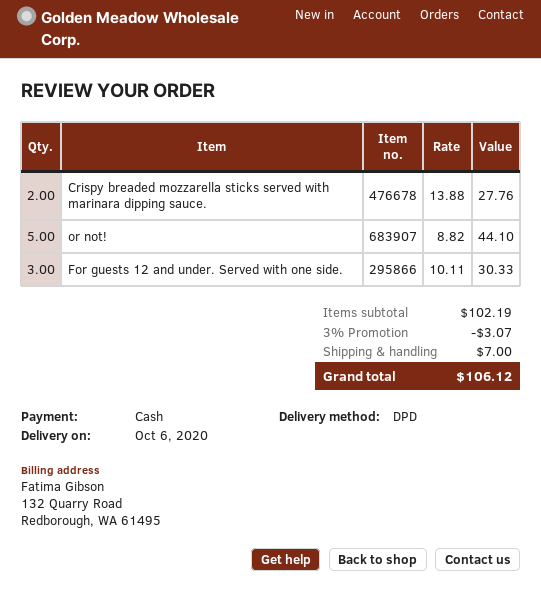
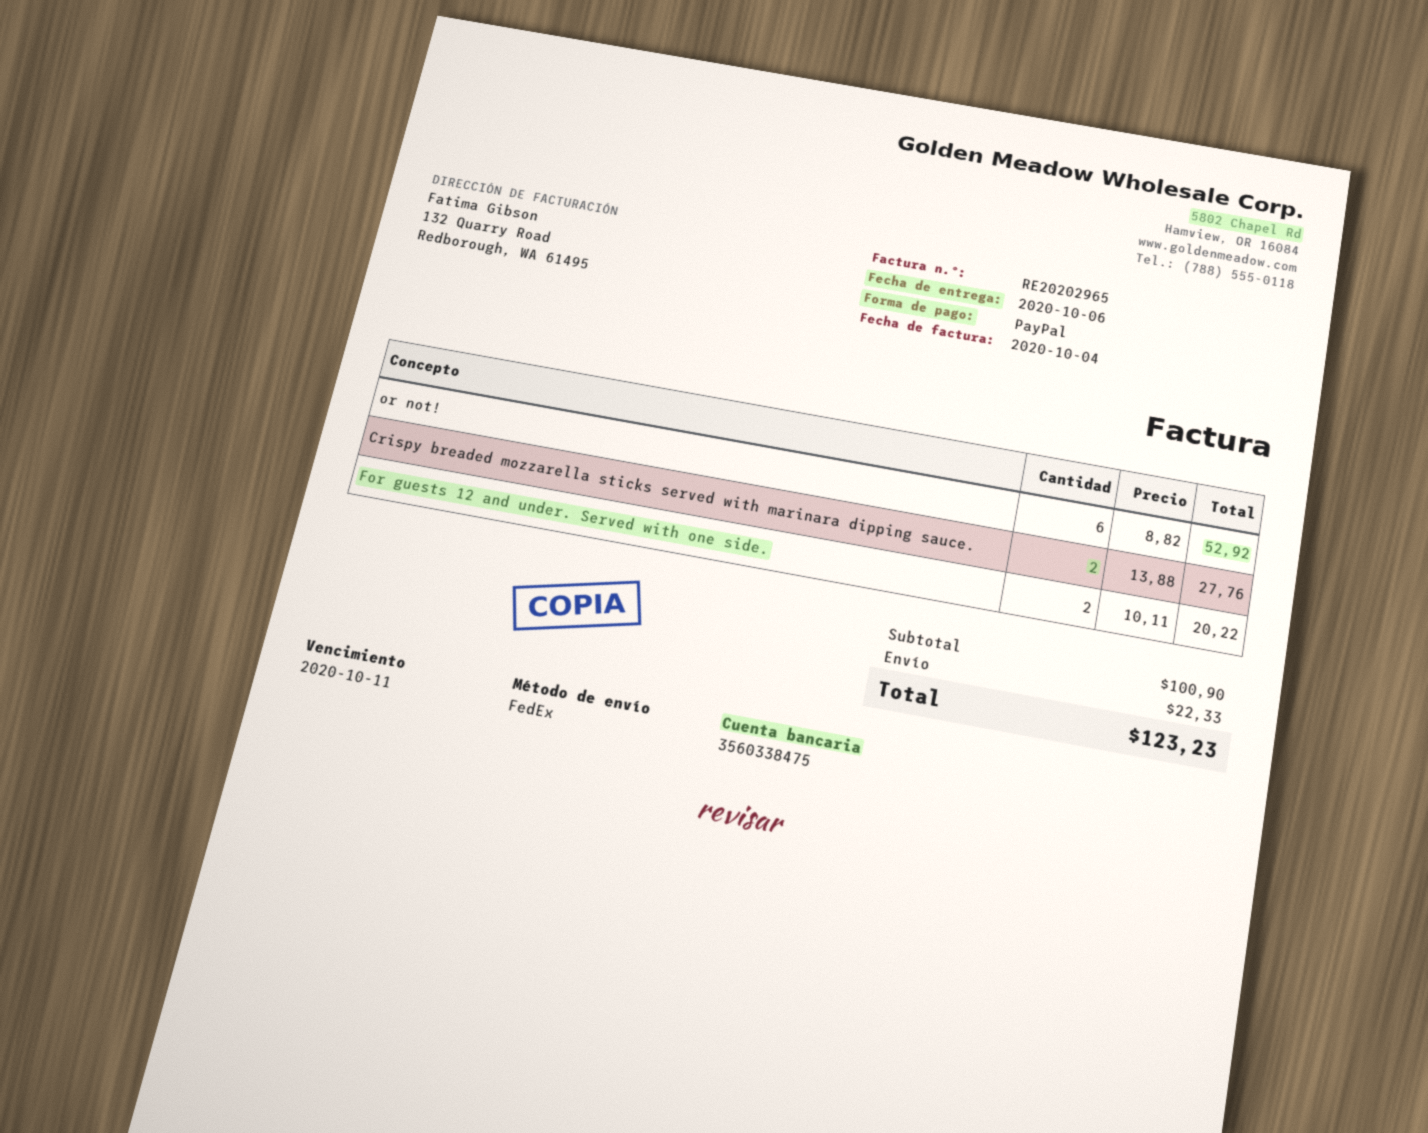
payment method: cash -> PayPal
shipping method: DPD -> FedEx
or not!: 5 x 8.82 = 44.10 -> 6 x 8.82 = 52.92
For guests 12 and under. Served with one side.: 3 x 10.11 = 30.33 -> 2 x 10.11 = 20.22
subtotal: 102.19 -> 100.90
discount: 3% = 3.07 -> none
shipping: 7.00 -> 22.33
total: 106.12 -> 123.23

